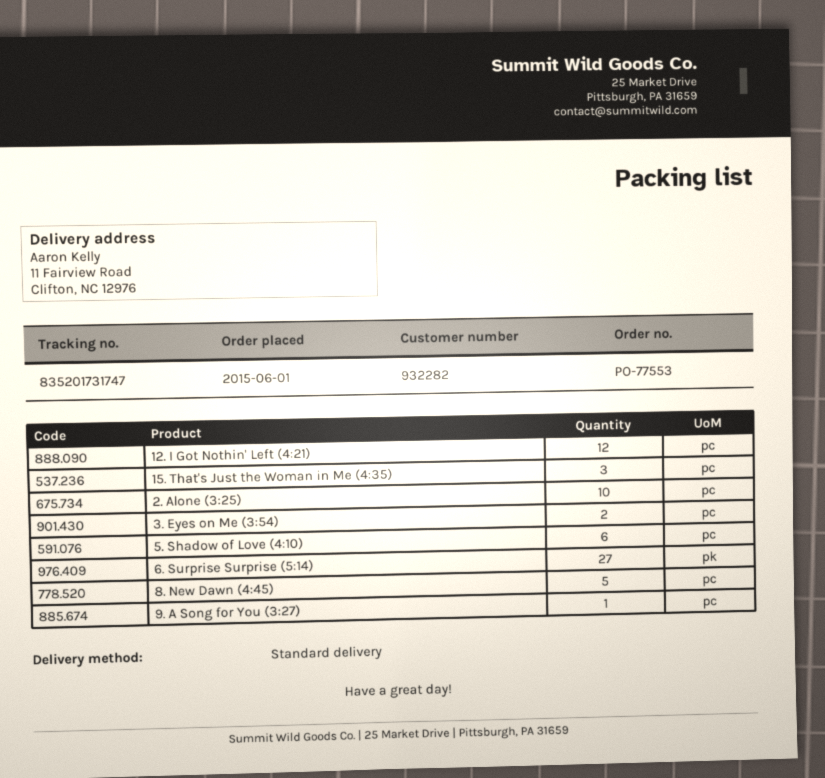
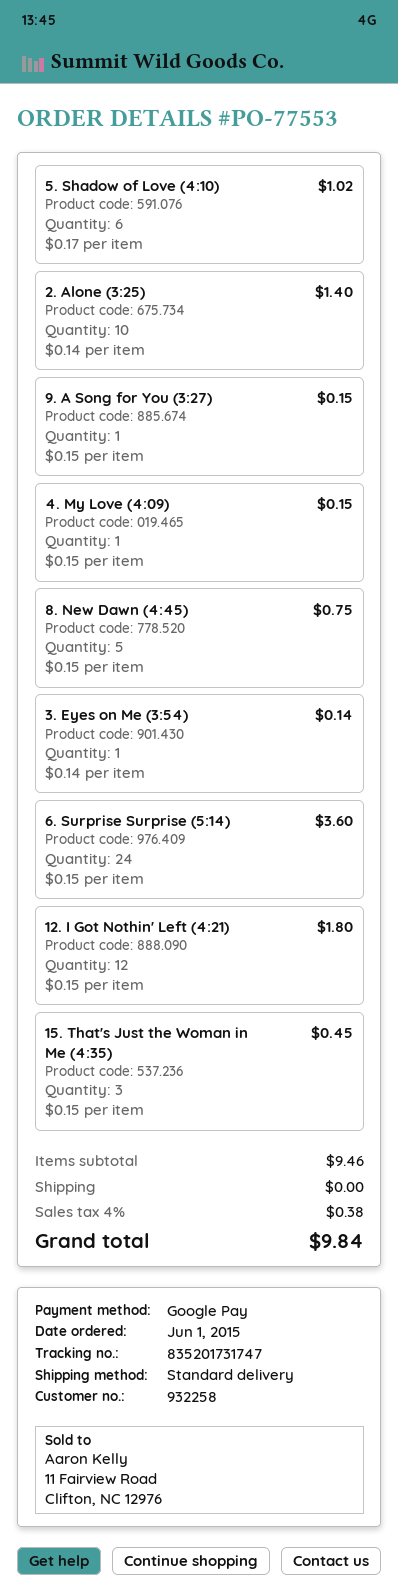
customer number: 932282 -> 932258
3. Eyes on Me (3:54): 2 -> 1
6. Surprise Surprise (5:14): 27 -> 24
4. My Love (4:09): none -> 1

